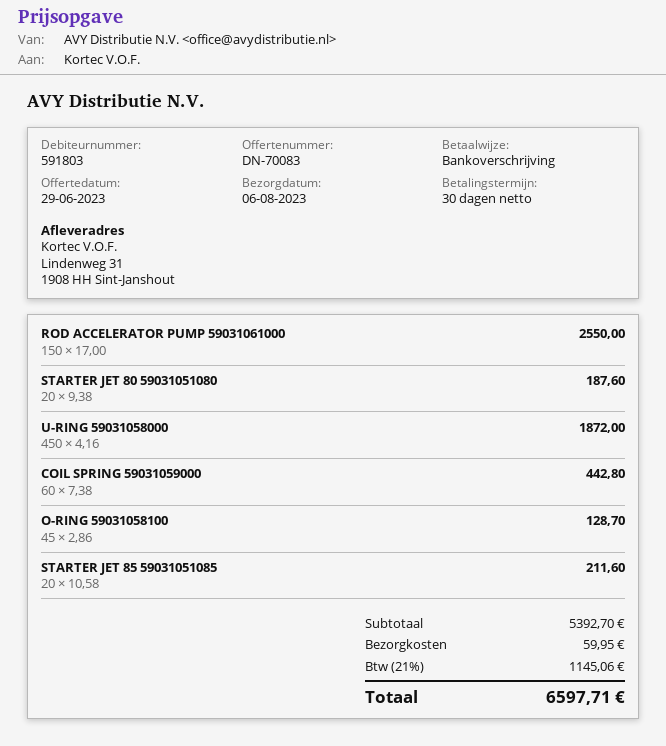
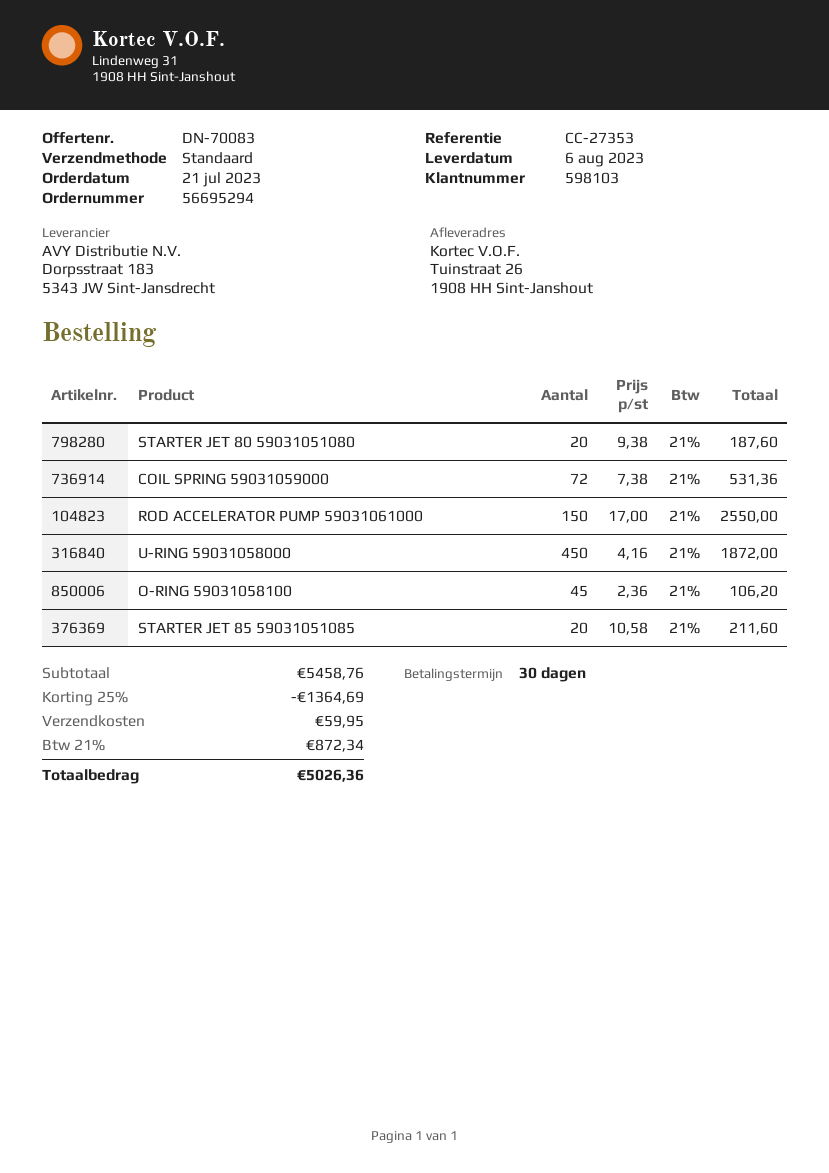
customer number: 591803 -> 598103
ship to: Lindenweg 31, 1908 HH Sint-Janshout -> Tuinstraat 26, 1908 HH Sint-Janshout
COIL SPRING 59031059000: 60 x 7.38 = 442.80 -> 72 x 7.38 = 531.36
O-RING 59031058100: 45 x 2.86 = 128.70 -> 45 x 2.36 = 106.20
subtotal: 5392.70 -> 5458.76
discount: none -> 25% = 1364.69
tax: 21% = 1145.06 -> 21% = 872.34
total: 6597.71 -> 5026.36

